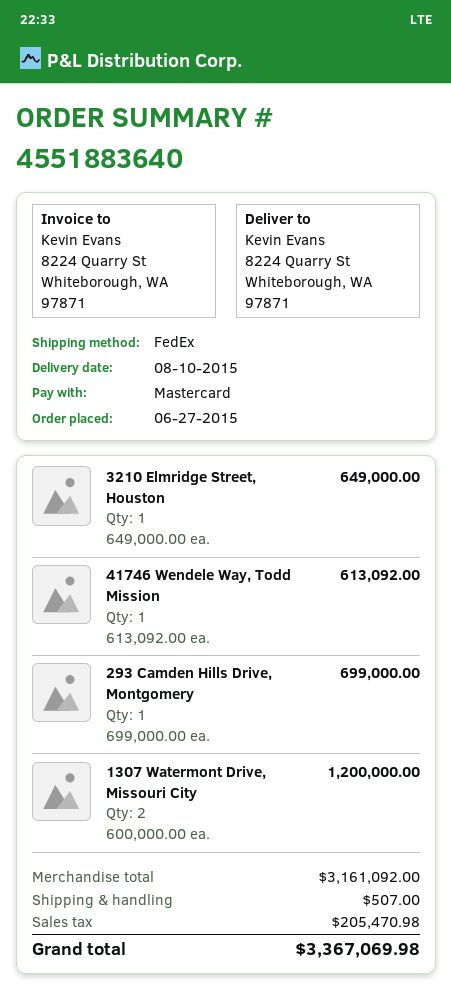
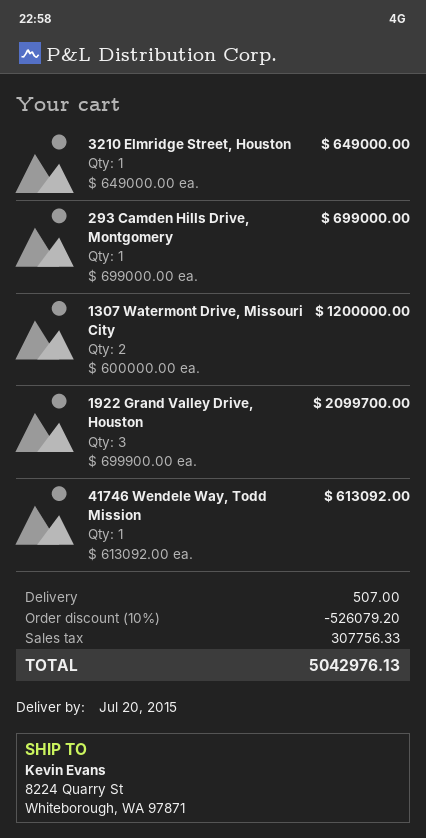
delivery date: 2015-08-10 -> 2015-07-20
1922 Grand Valley Drive, Houston: none -> 3 x 699900.00 = 2099700.00
discount: none -> 10% = 526079.20
tax: 205470.98 -> 307756.33
total: 3367069.98 -> 5042976.13

